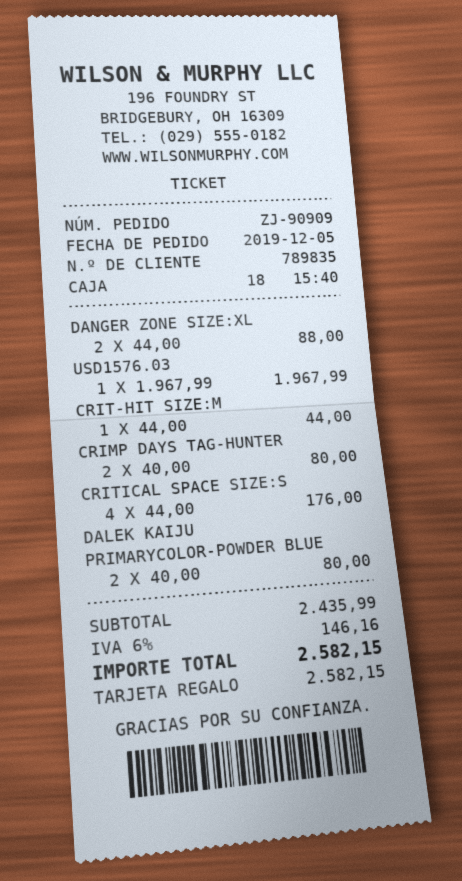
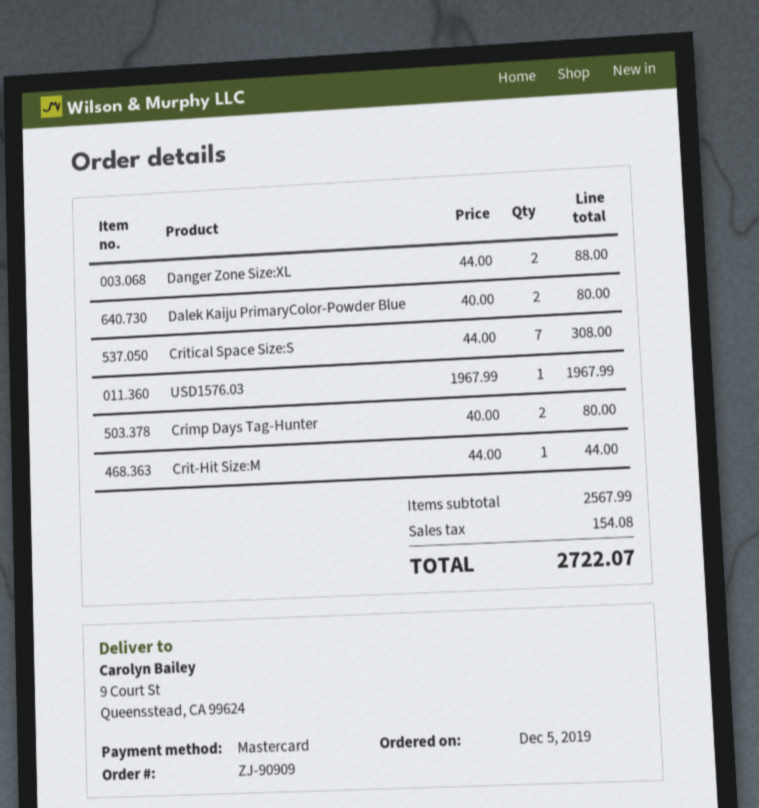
payment method: gift card -> Mastercard
CRITICAL SPACE SIZE:S: 4 x 44.00 = 176.00 -> 7 x 44.00 = 308.00
subtotal: 2435.99 -> 2567.99
tax: 146.16 -> 154.08
total: 2582.15 -> 2722.07

